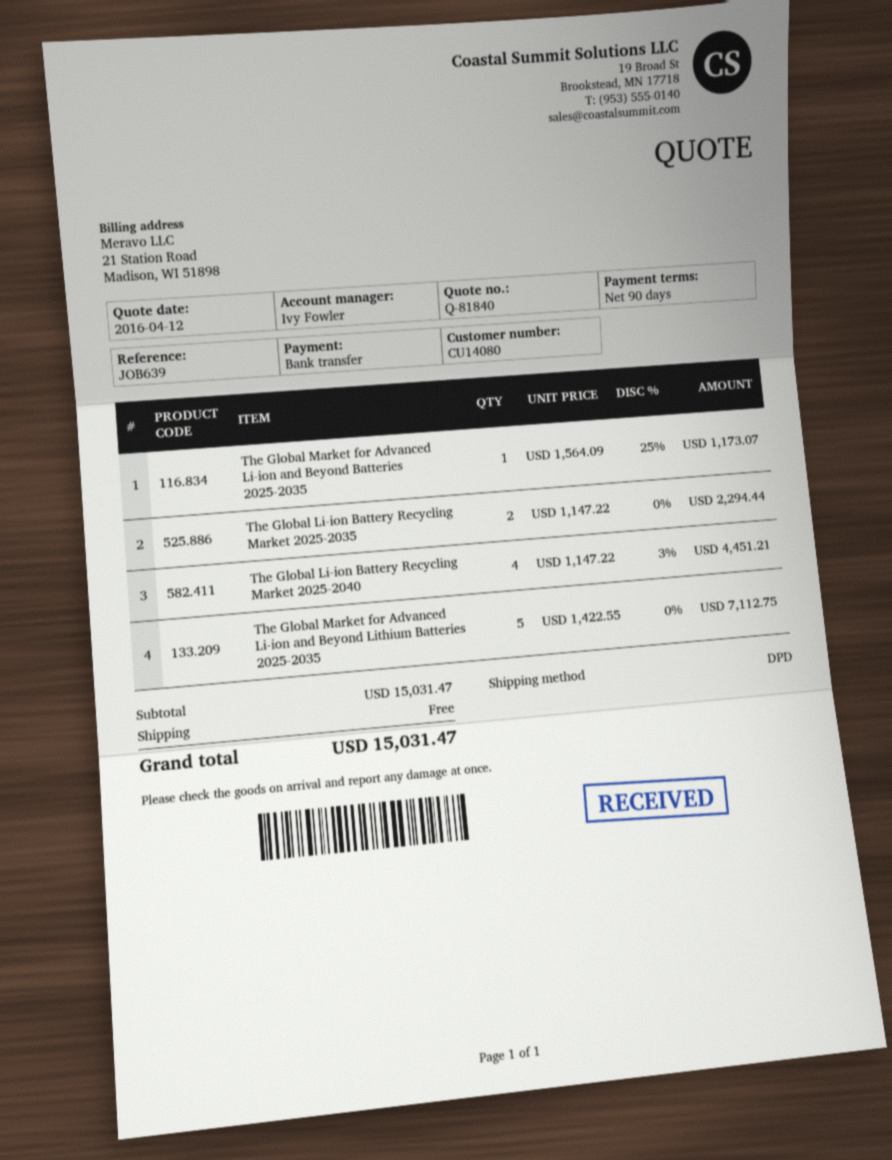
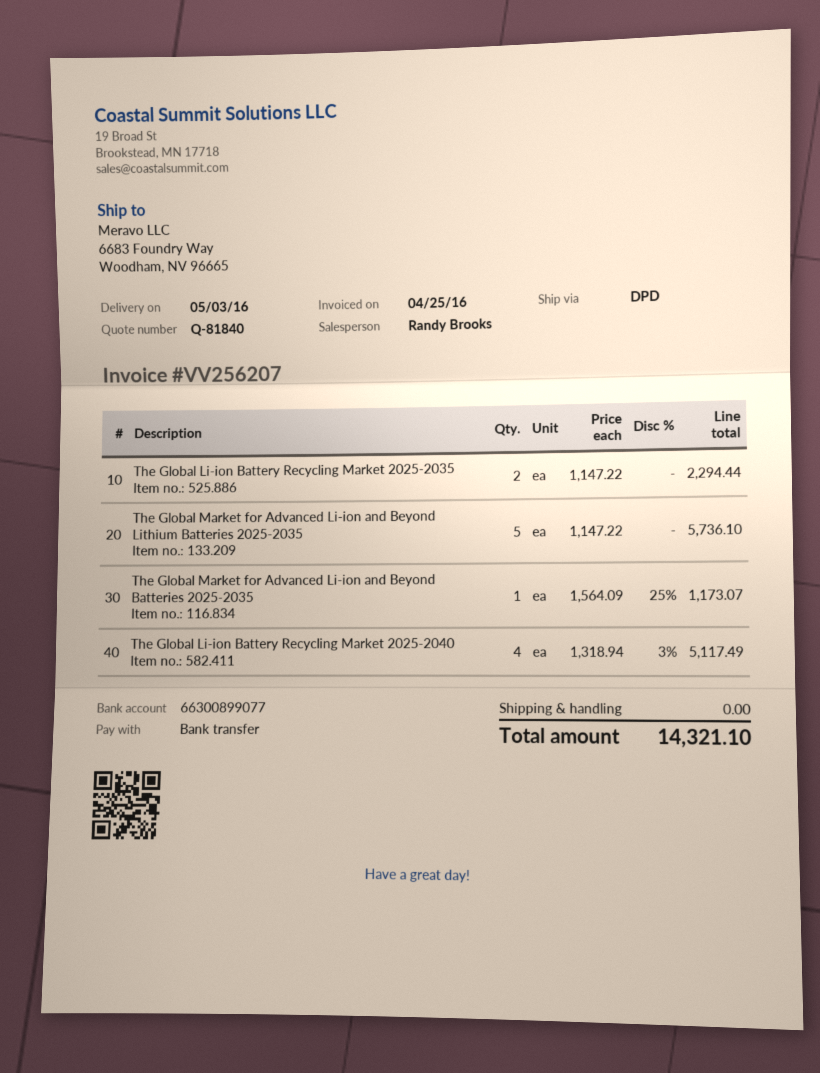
sales rep: Ivy Fowler -> Randy Brooks
The Global Li-ion Battery Recycling Market 2025-2040: 4 x 1147.22 - 3% = 4451.21 -> 4 x 1318.94 - 3% = 5117.49
The Global Market for Advanced Li-ion and Beyond Lithium Batteries 2025-2035: 5 x 1422.55 = 7112.75 -> 5 x 1147.22 = 5736.10
total: 15031.47 -> 14321.10

